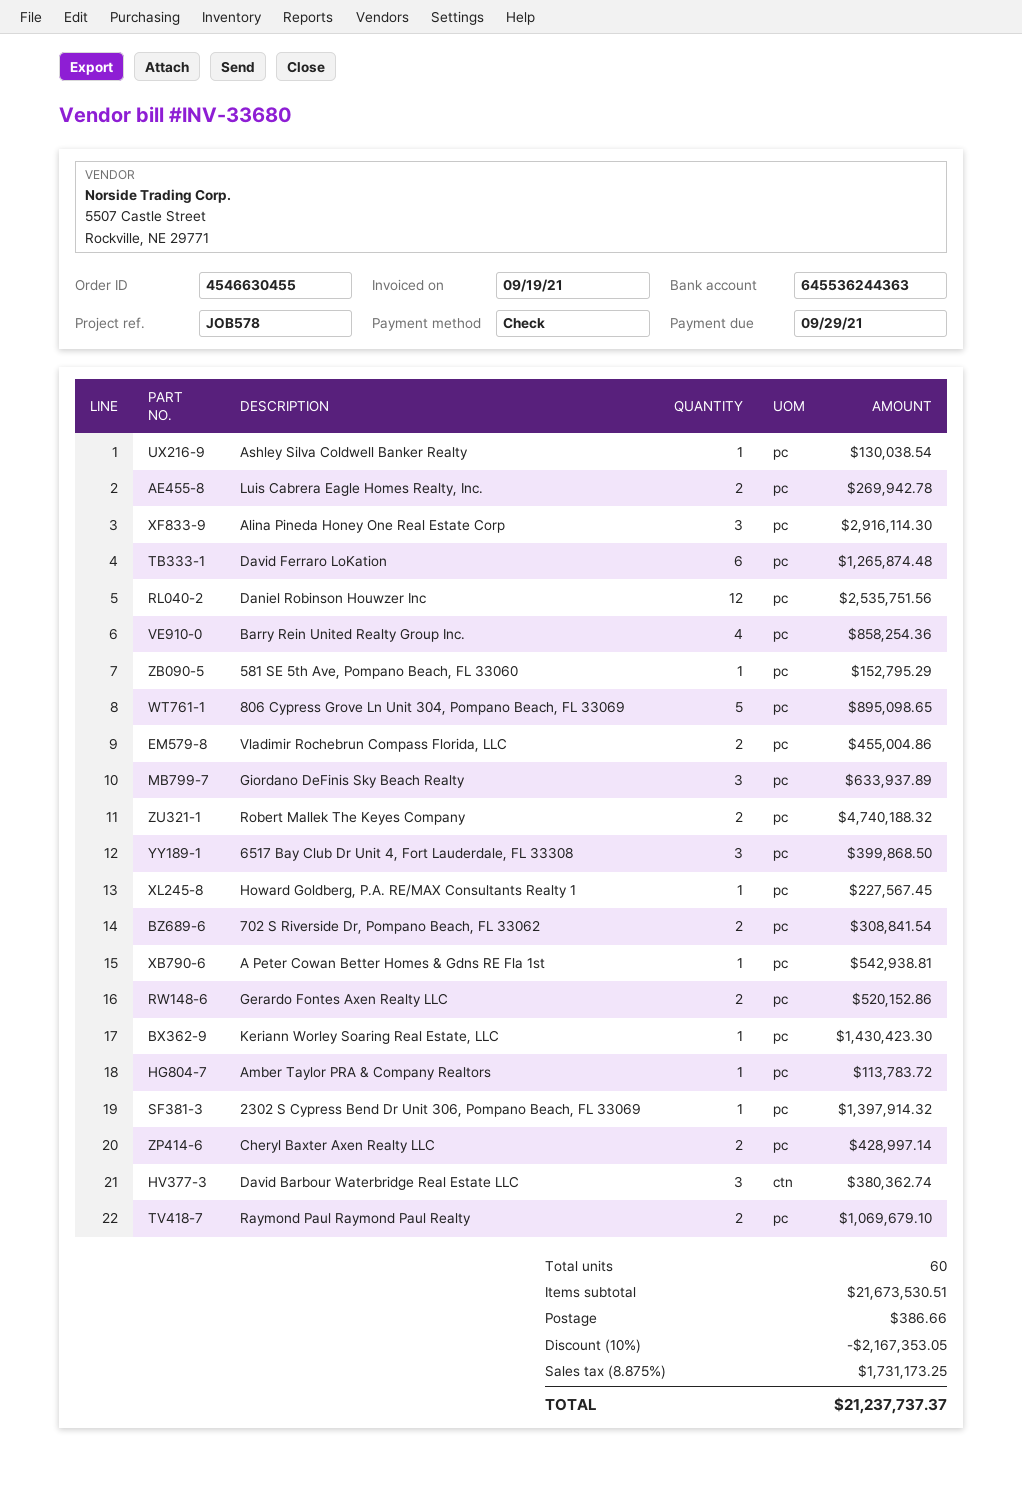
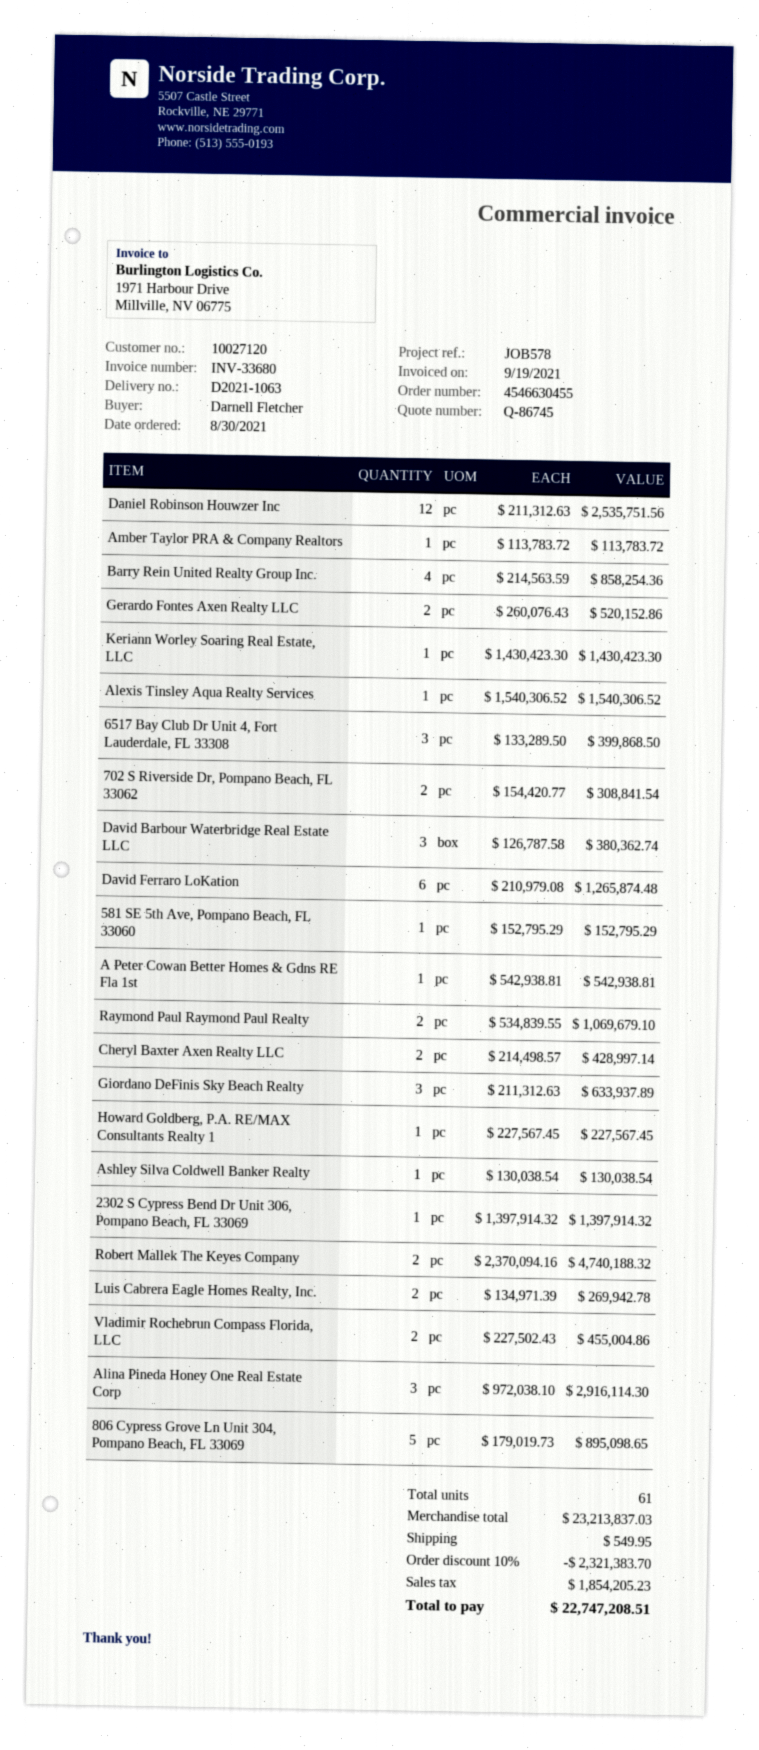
Alexis Tinsley Aqua Realty Services: none -> 1 for 1540306.52
total quantity: 60 -> 61
subtotal: 21673530.51 -> 23213837.03
discount: 10% = 2167353.05 -> 10% = 2321383.70
shipping: 386.66 -> 549.95
tax: 1731173.25 -> 1854205.23
total: 21237737.37 -> 22747208.51

